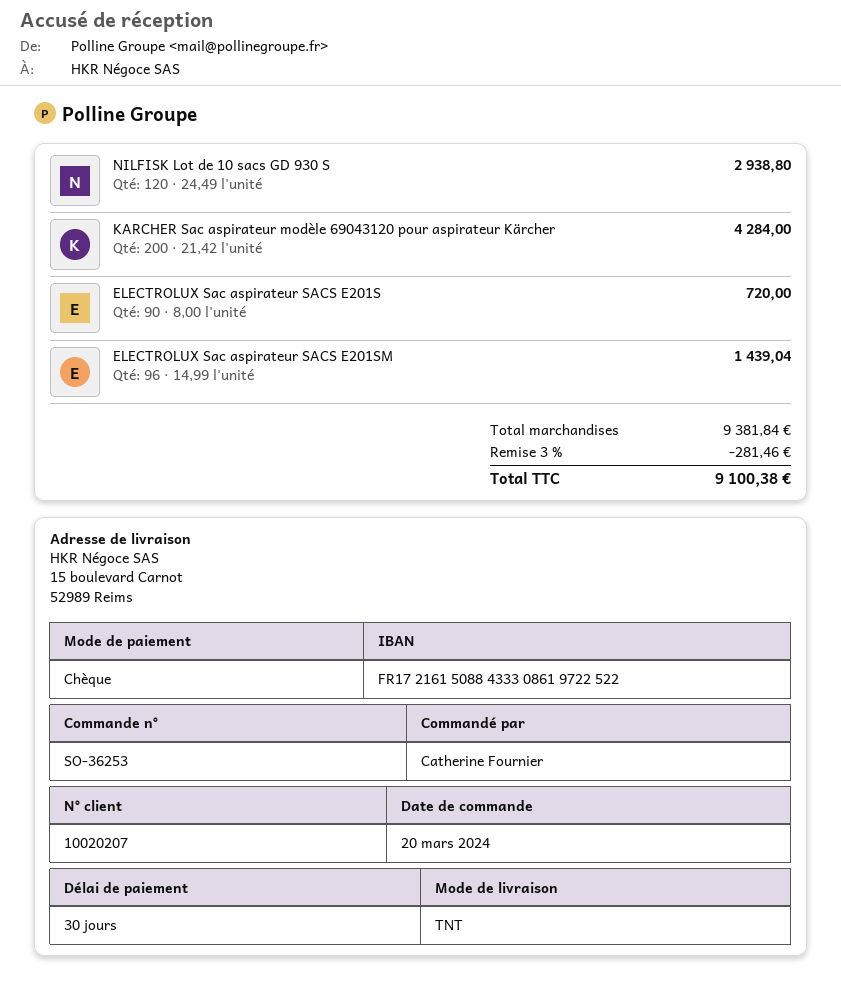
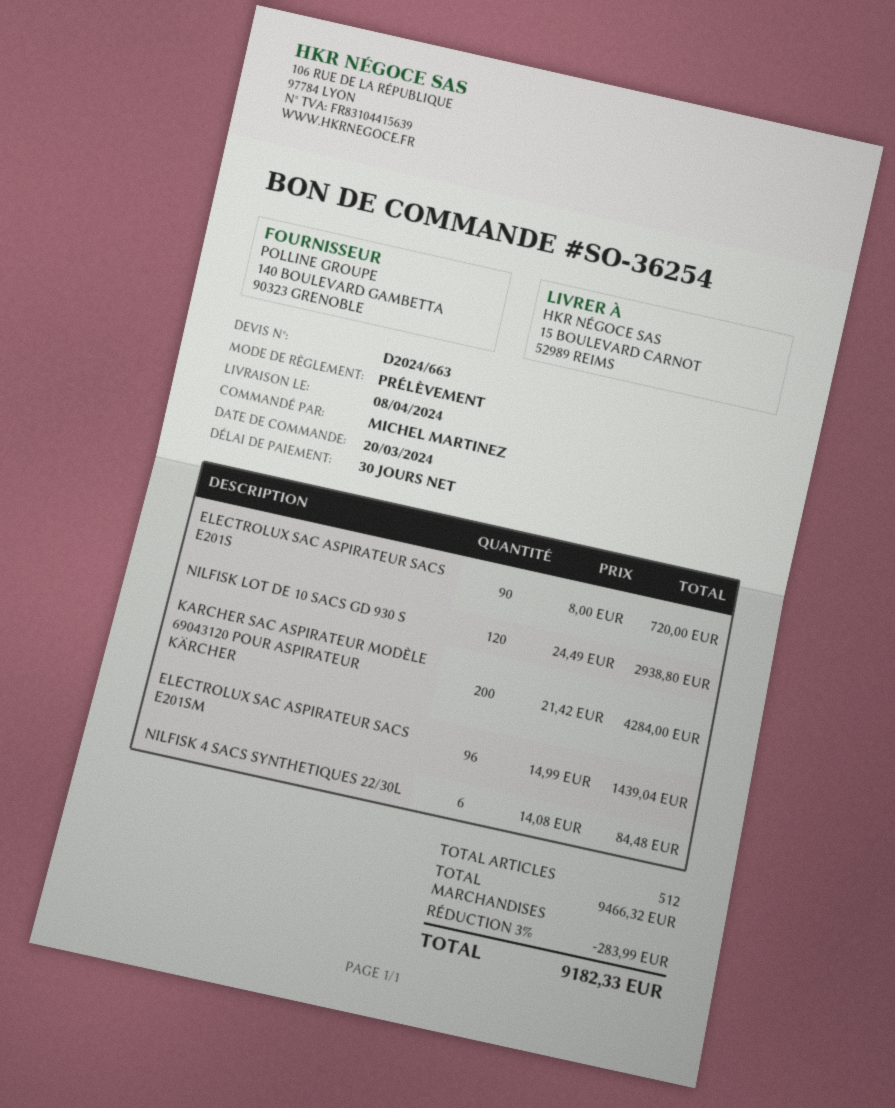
order number: SO-36253 -> SO-36254
ordered by: Catherine Fournier -> MICHEL MARTINEZ
payment method: cheque -> direct debit
NILFISK 4 SACS SYNTHETIQUES 22/30L: none -> 6 x 14.08 = 84.48
subtotal: 9381.84 -> 9466.32
discount: 3% = 281.46 -> 3% = 283.99
total: 9100.38 -> 9182.33

